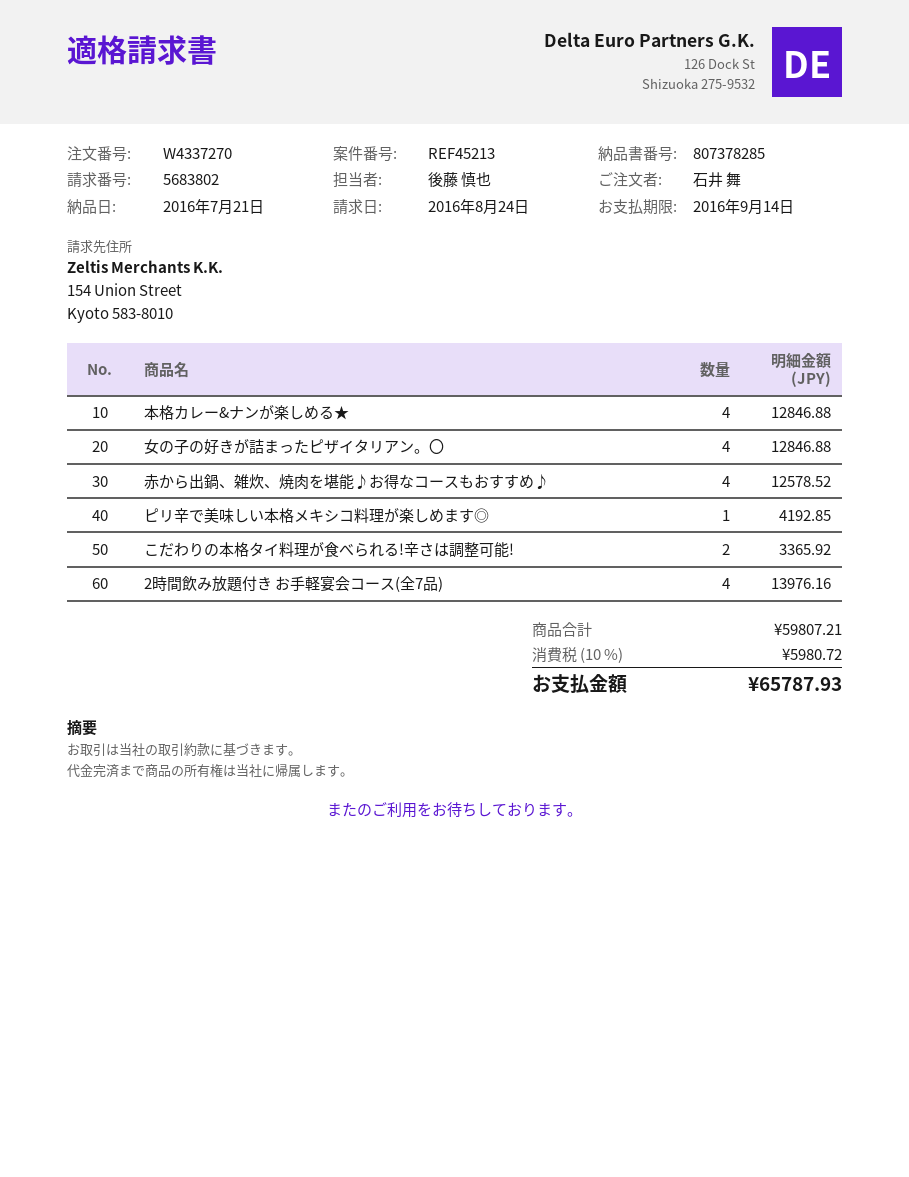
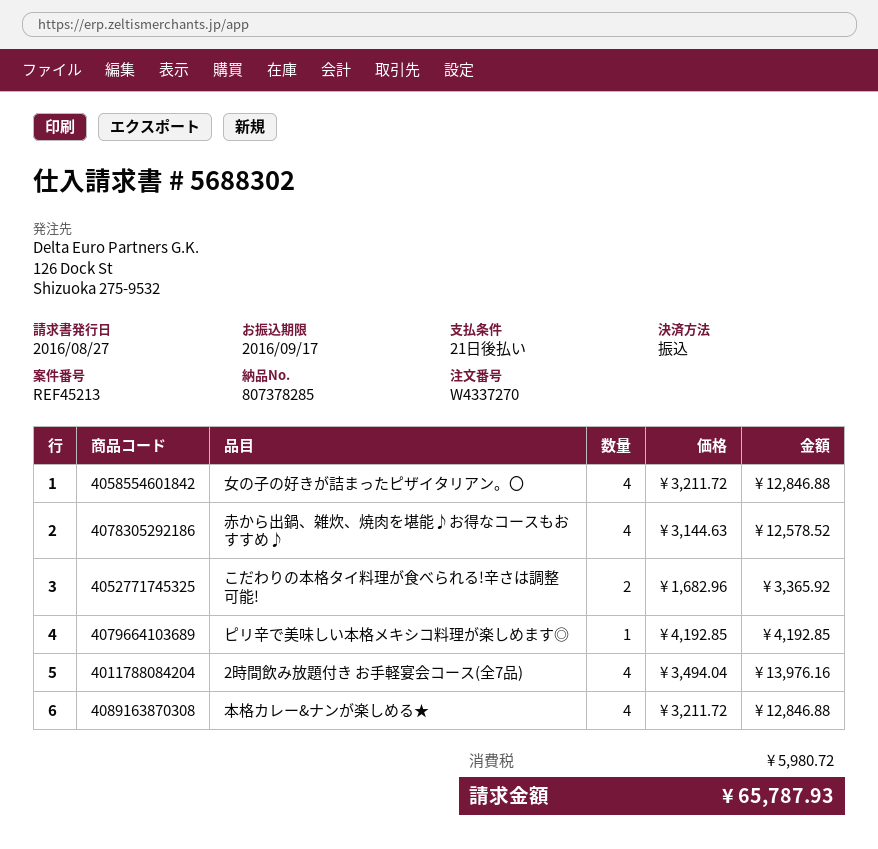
invoice number: 5683802 -> 5688302
invoice date: 2016-08-24 -> 2016-08-27
due date: 2016-09-14 -> 2016-09-17

